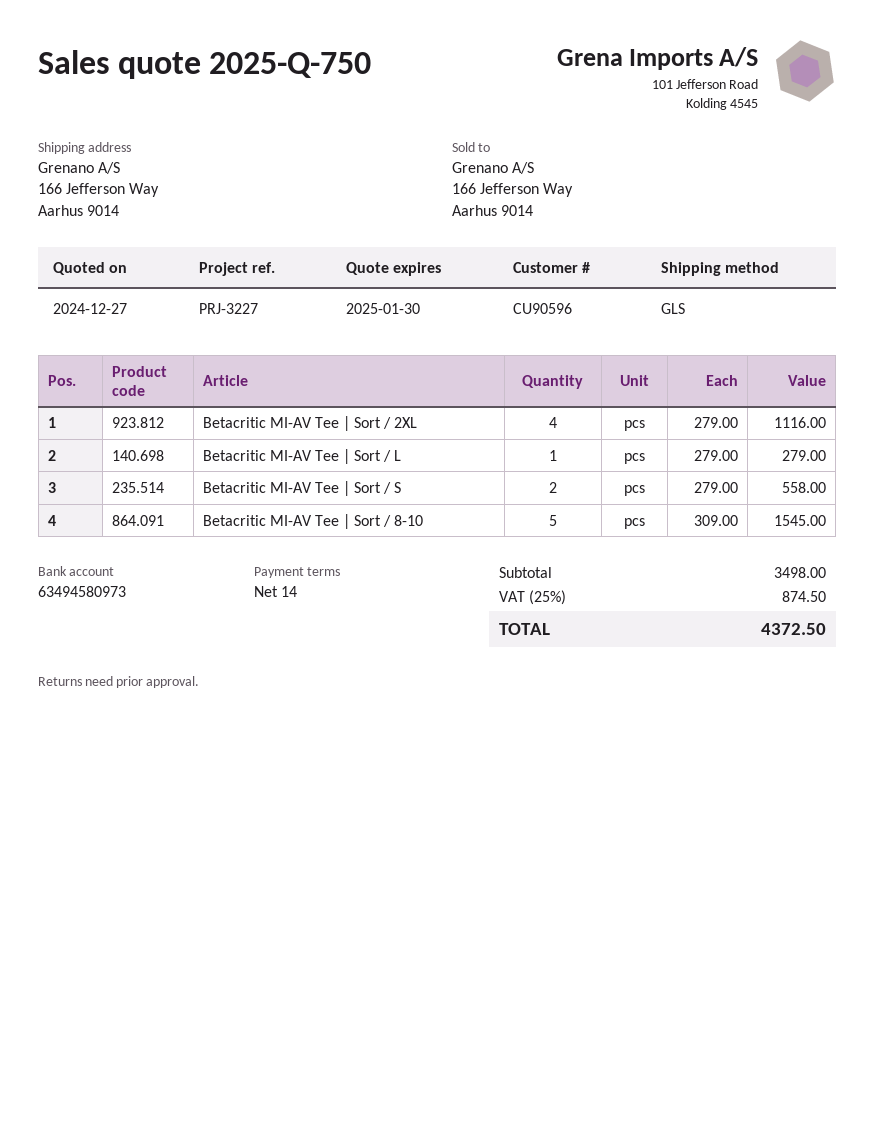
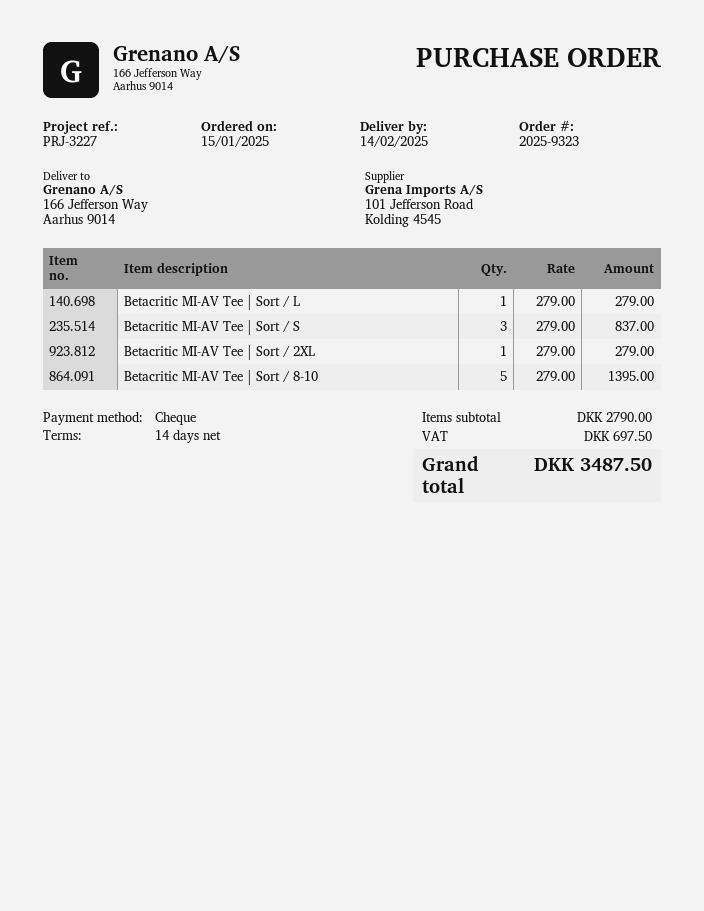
Betacritic MI-AV Tee | Sort / 2XL: 4 x 279.00 = 1116.00 -> 1 x 279.00 = 279.00
Betacritic MI-AV Tee | Sort / S: 2 x 279.00 = 558.00 -> 3 x 279.00 = 837.00
Betacritic MI-AV Tee | Sort / 8-10: 5 x 309.00 = 1545.00 -> 5 x 279.00 = 1395.00
subtotal: 3498.00 -> 2790.00
tax: 874.50 -> 697.50
total: 4372.50 -> 3487.50

